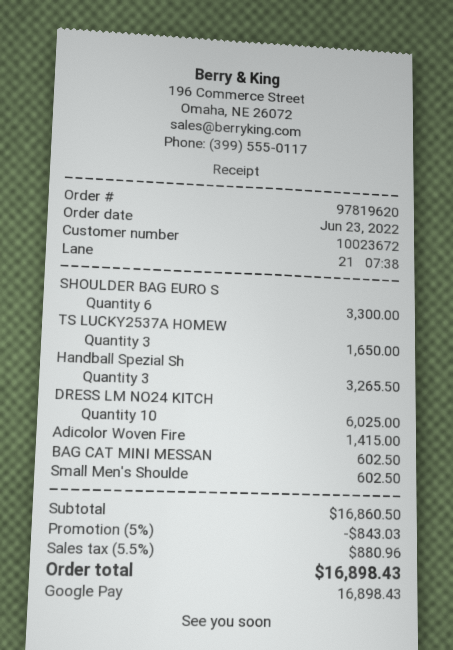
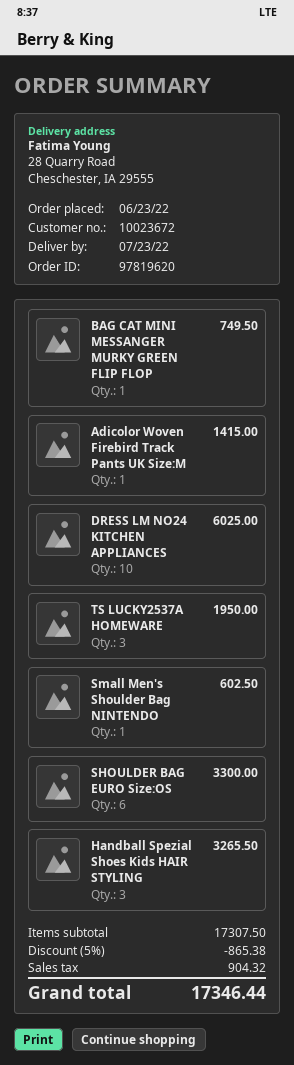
TS LUCKY2537A HOMEW: 3 for 1650.00 -> 3 for 1950.00
BAG CAT MINI MESSAN: 1 for 602.50 -> 1 for 749.50
subtotal: 16860.50 -> 17307.50
discount: 5% = 843.03 -> 5% = 865.38
tax: 880.96 -> 904.32
total: 16898.43 -> 17346.44

